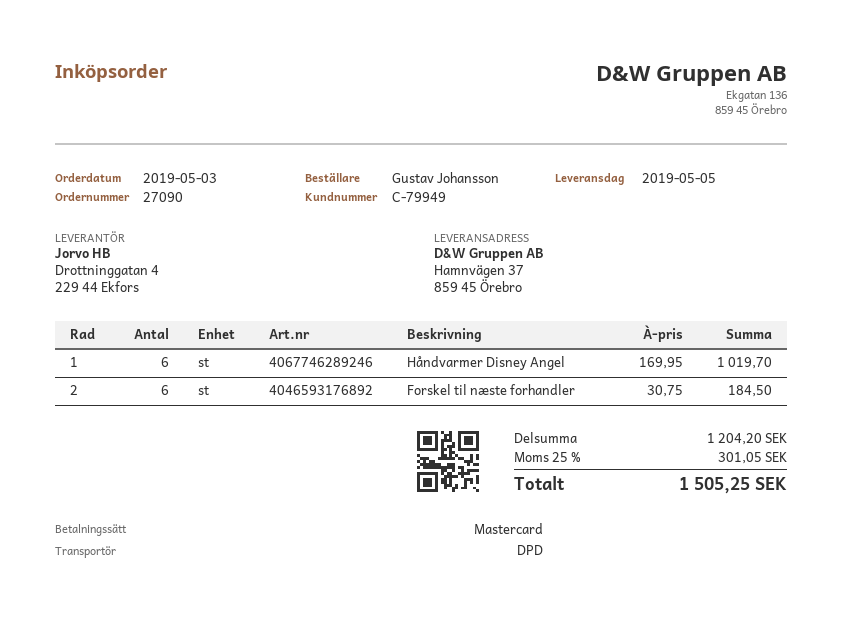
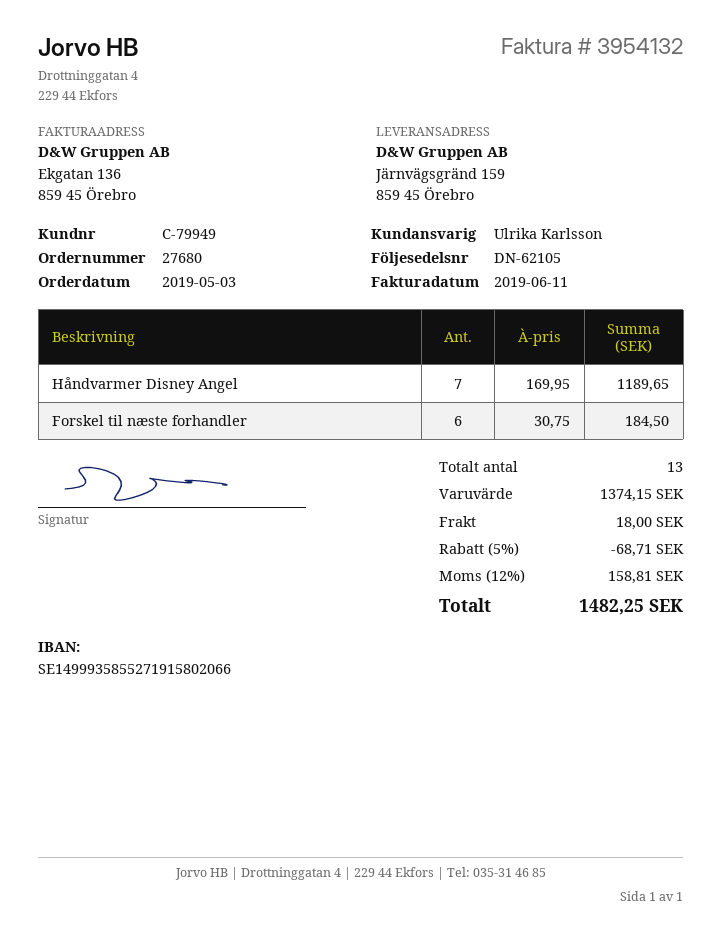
order number: 27090 -> 27680
ship to: Hamnvägen 37, 859 45 Örebro -> Järnvägsgränd 159, 859 45 Örebro
Håndvarmer Disney Angel: 6 x 169.95 = 1019.70 -> 7 x 169.95 = 1189.65
subtotal: 1204.20 -> 1374.15
discount: none -> 5% = 68.71
shipping: none -> 18.00
tax: 25% = 301.05 -> 12% = 158.81
total: 1505.25 -> 1482.25

